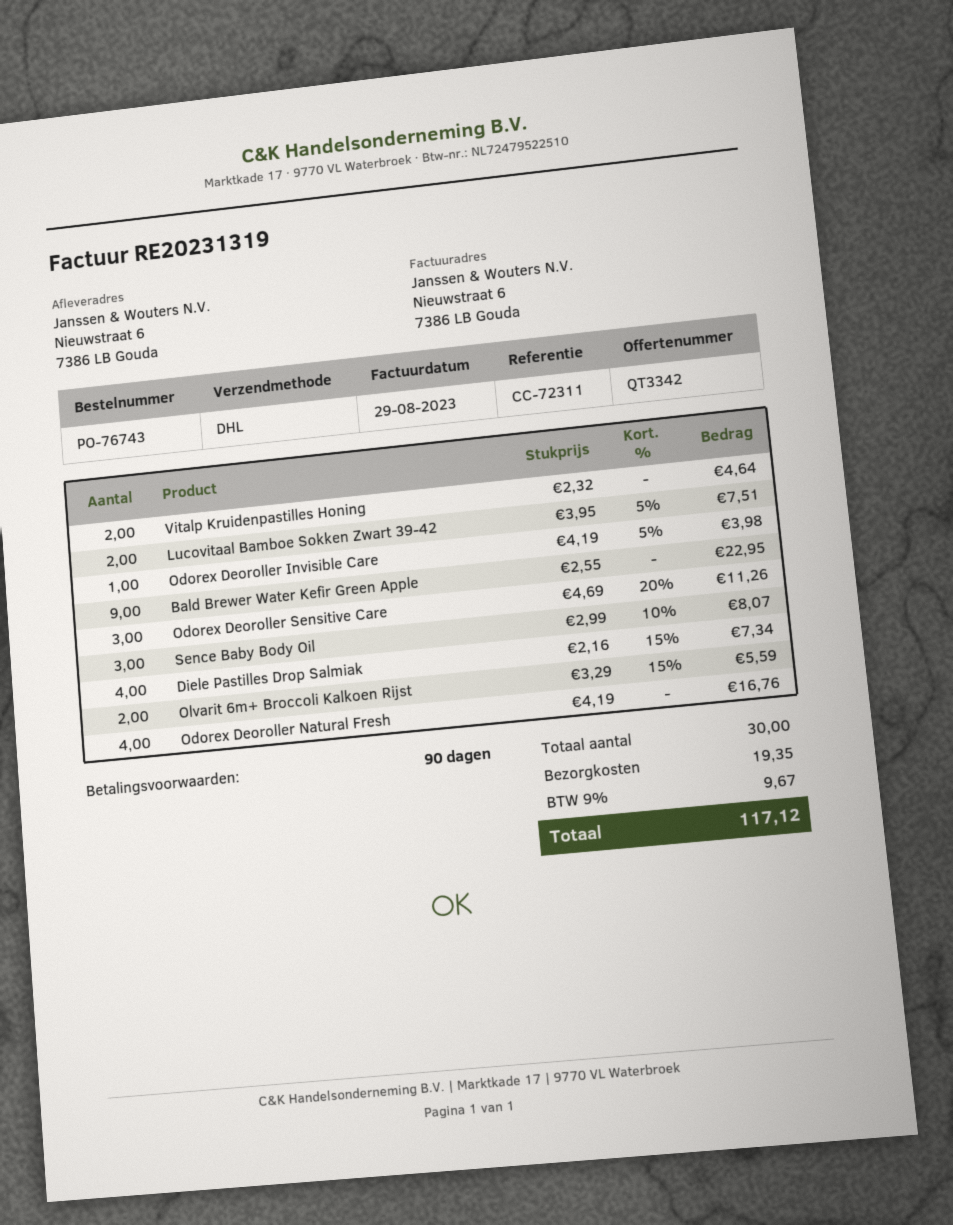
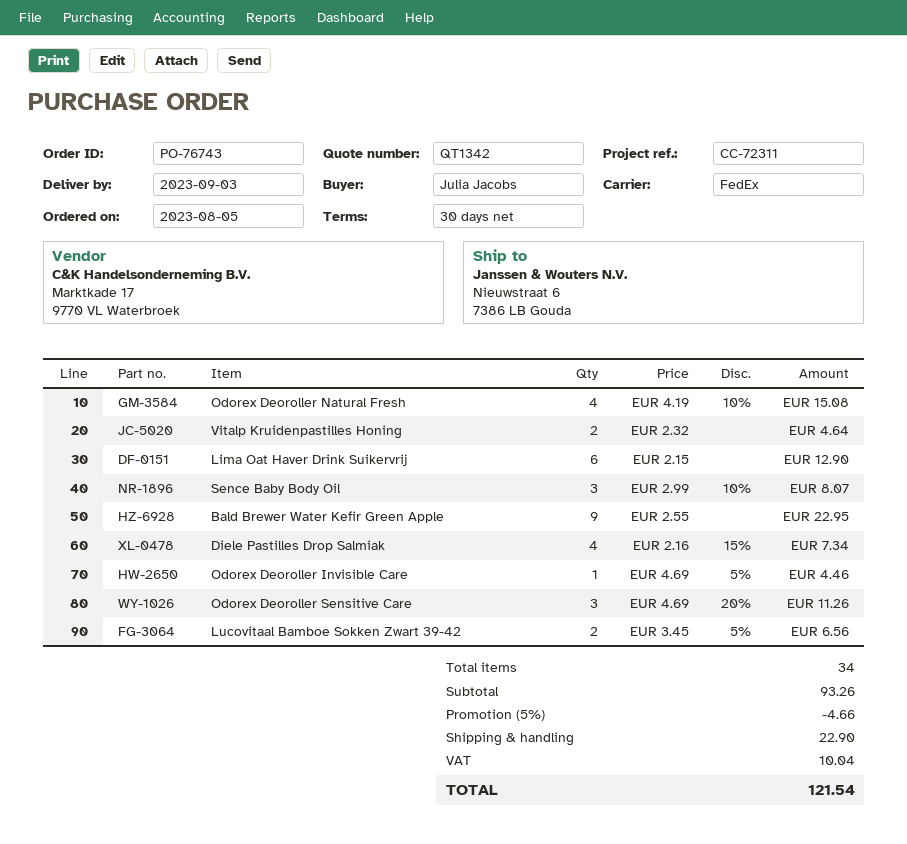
quote number: QT3342 -> QT1342
payment terms: 90 days -> 30 days
shipping method: DHL -> FedEx
Lucovitaal Bamboe Sokken Zwart 39-42: 2 x 3.95 - 5% = 7.51 -> 2 x 3.45 - 5% = 6.56
Odorex Deoroller Invisible Care: 1 x 4.19 - 5% = 3.98 -> 1 x 4.69 - 5% = 4.46
Olvarit 6m+ Broccoli Kalkoen Rijst: 2 x 3.29 - 15% = 5.59 -> none
Odorex Deoroller Natural Fresh: 4 x 4.19 = 16.76 -> 4 x 4.19 - 10% = 15.08
Lima Oat Haver Drink Suikervrij: none -> 6 x 2.15 = 12.90
total quantity: 30 -> 34
discount: none -> 5% = 4.66
shipping: 19.35 -> 22.90
tax: 9.67 -> 10.04
total: 117.12 -> 121.54

